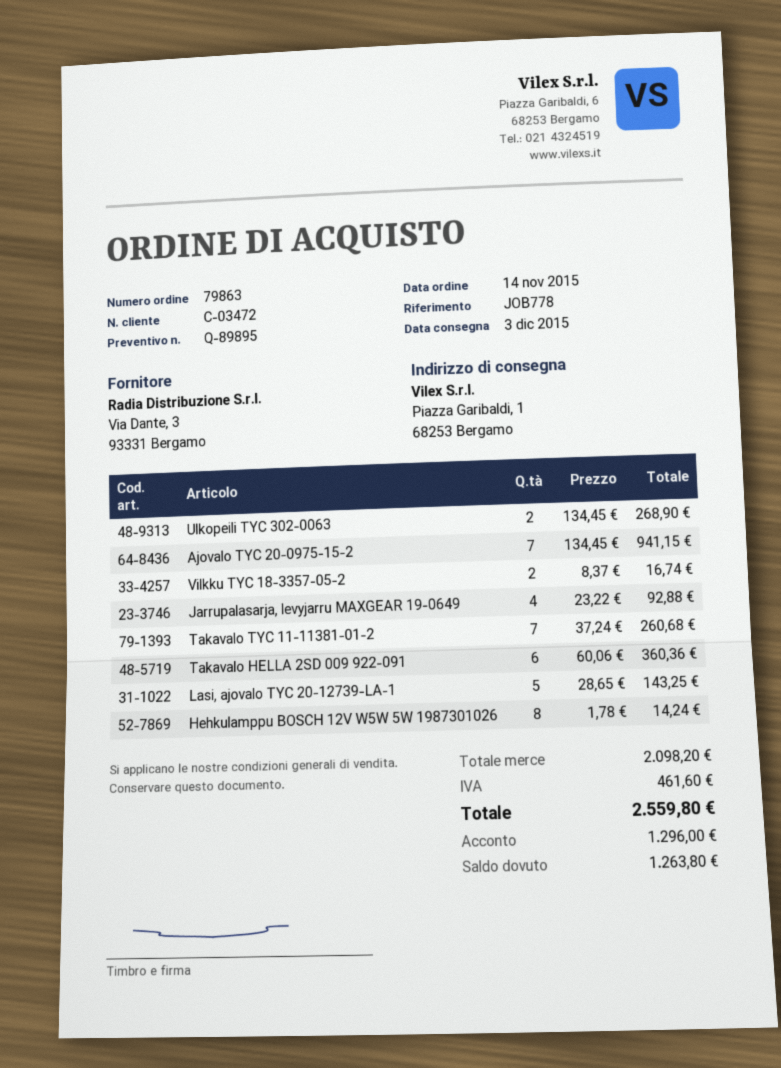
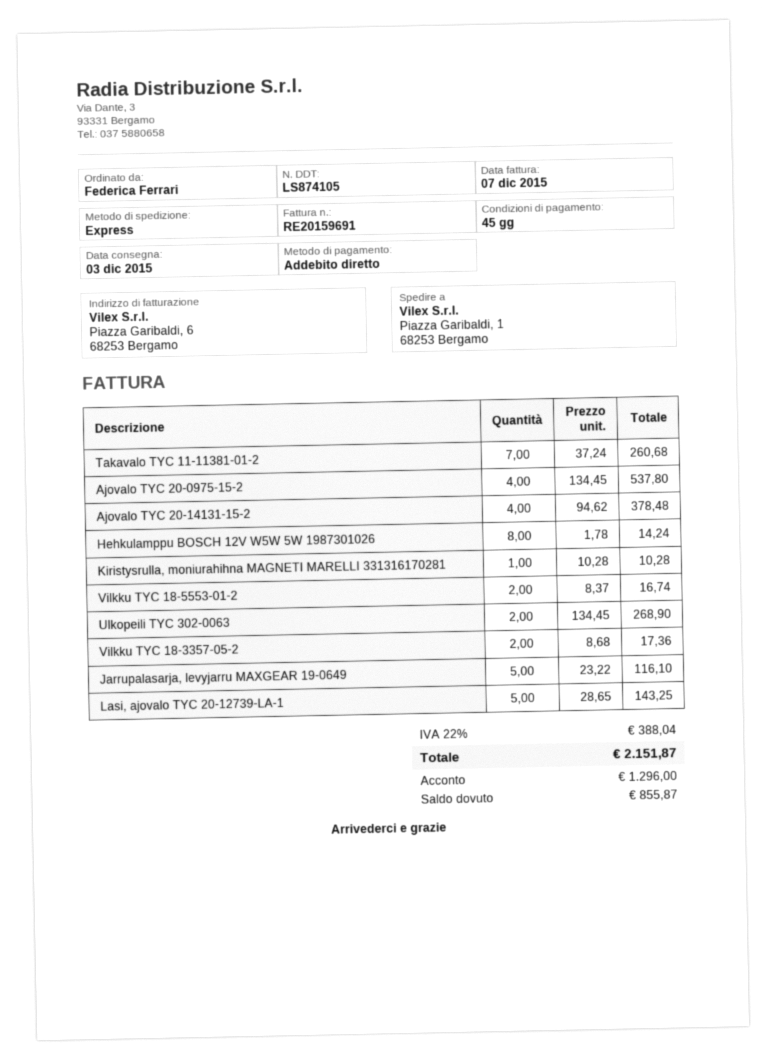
Ajovalo TYC 20-0975-15-2: 7 x 134.45 = 941.15 -> 4 x 134.45 = 537.80
Vilkku TYC 18-3357-05-2: 2 x 8.37 = 16.74 -> 2 x 8.68 = 17.36
Jarrupalasarja, levyjarru MAXGEAR 19-0649: 4 x 23.22 = 92.88 -> 5 x 23.22 = 116.10
Takavalo HELLA 2SD 009 922-091: 6 x 60.06 = 360.36 -> none
Ajovalo TYC 20-14131-15-2: none -> 4 x 94.62 = 378.48
Kiristysrulla, moniurahihna MAGNETI MARELLI 331316170281: none -> 1 x 10.28 = 10.28
Vilkku TYC 18-5553-01-2: none -> 2 x 8.37 = 16.74
tax: 461.60 -> 388.04
total: 2559.80 -> 2151.87
balance: 1263.80 -> 855.87

